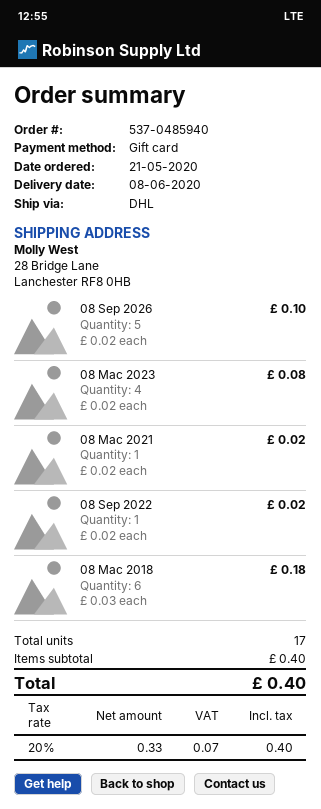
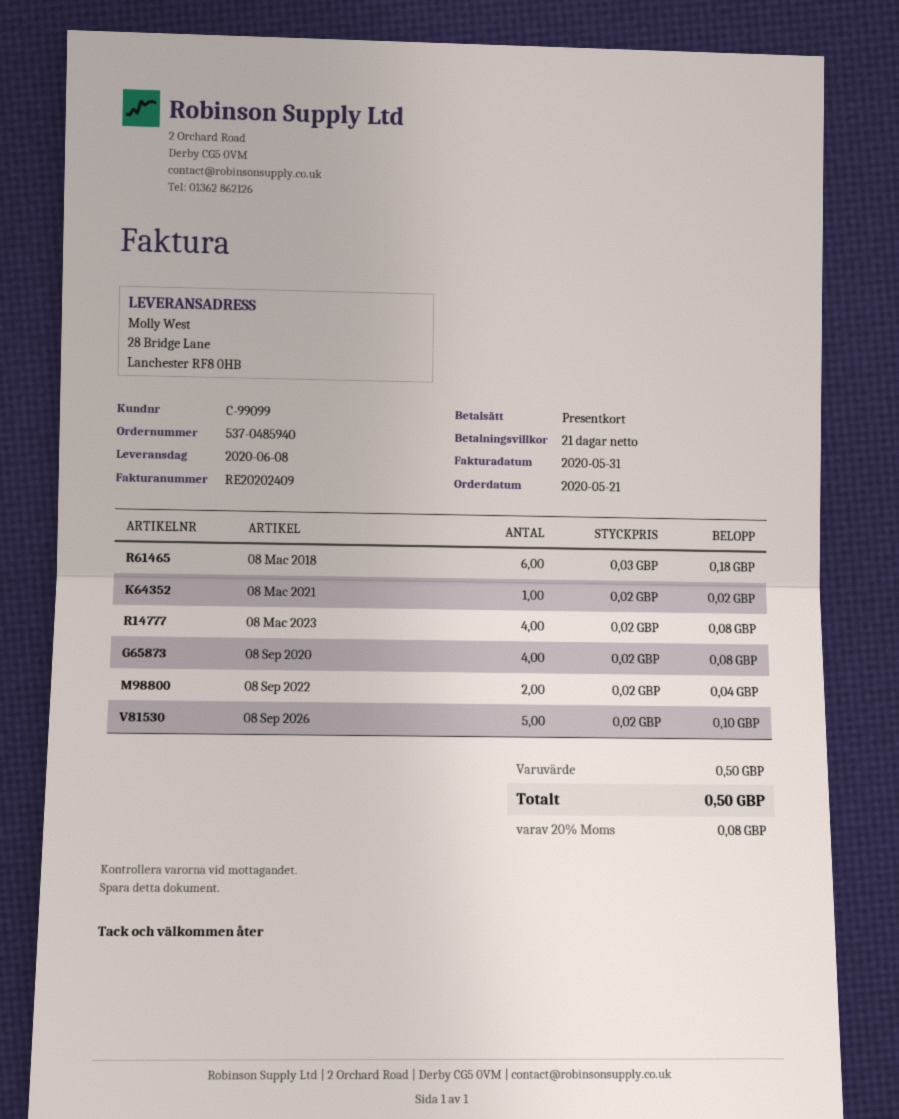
08 Sep 2022: 1 x 0.02 = 0.02 -> 2 x 0.02 = 0.04
08 Sep 2020: none -> 4 x 0.02 = 0.08
subtotal: 0.40 -> 0.50
tax: 20% = 0.07 -> 20% = 0.08
total: 0.40 -> 0.50

